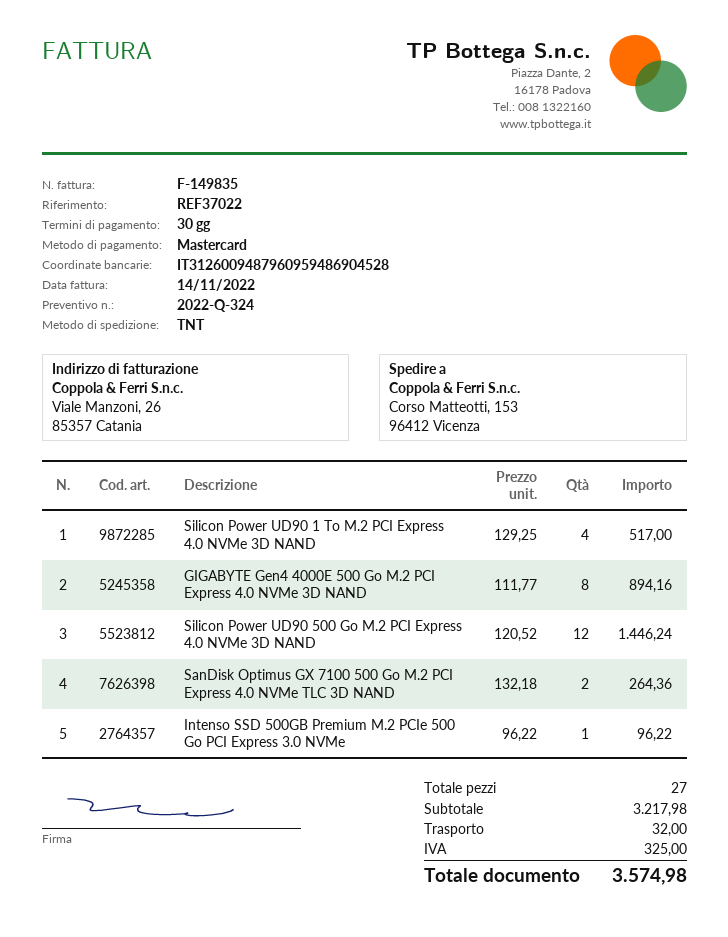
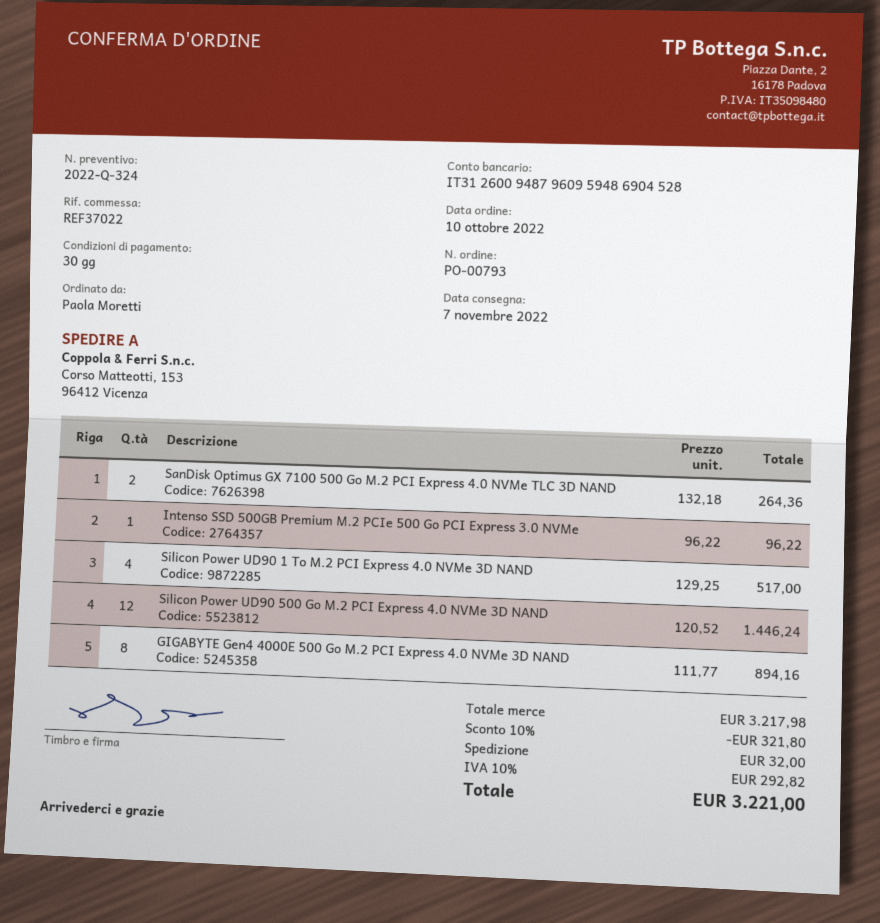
discount: none -> 10% = 321.80
tax: 325.00 -> 292.82
total: 3574.98 -> 3221.00

